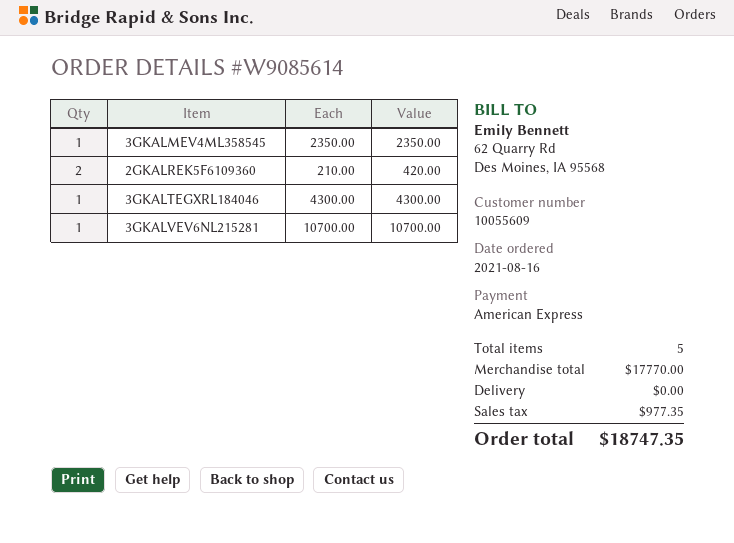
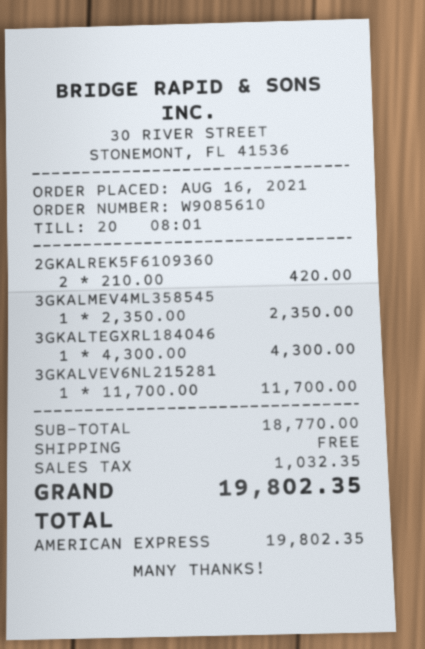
order number: W9085614 -> W9085610
3GKALVEV6NL215281: 1 x 10700.00 = 10700.00 -> 1 x 11700.00 = 11700.00
subtotal: 17770.00 -> 18770.00
tax: 977.35 -> 1032.35
total: 18747.35 -> 19802.35

